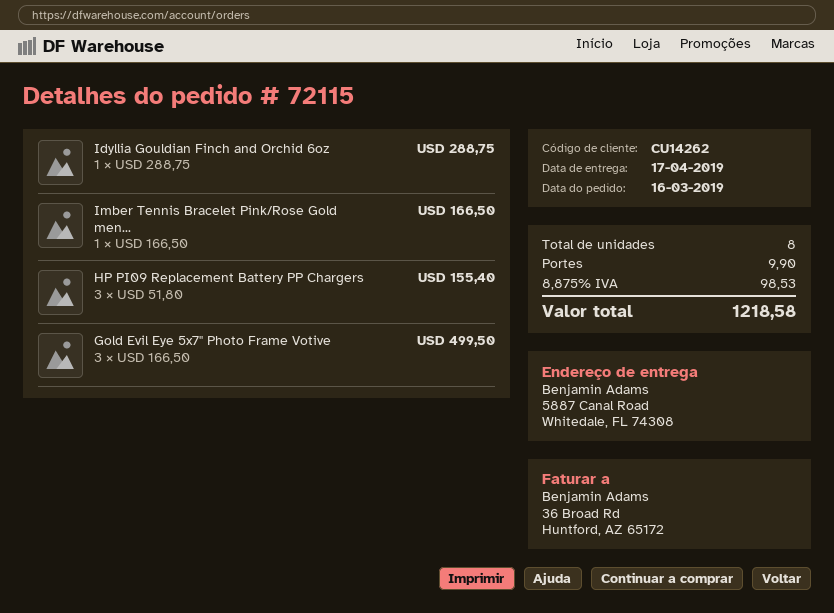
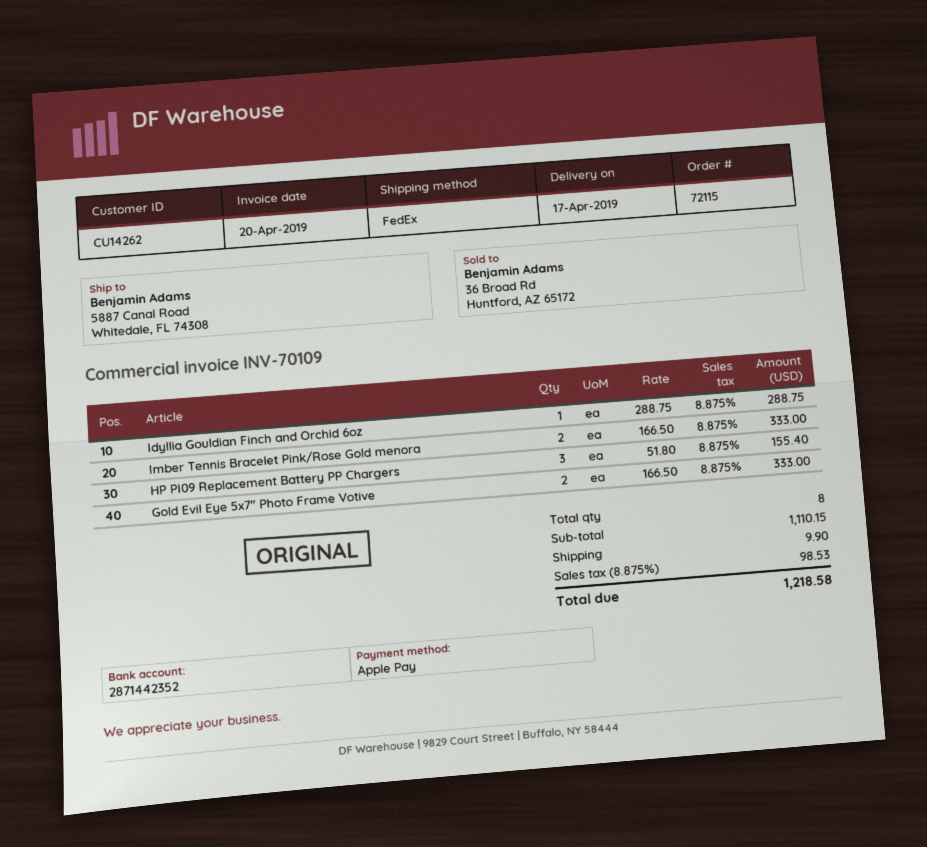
Imber Tennis Bracelet Pink/Rose Gold men...: 1 x 166.50 = 166.50 -> 2 x 166.50 = 333.00
Gold Evil Eye 5x7" Photo Frame Votive: 3 x 166.50 = 499.50 -> 2 x 166.50 = 333.00

